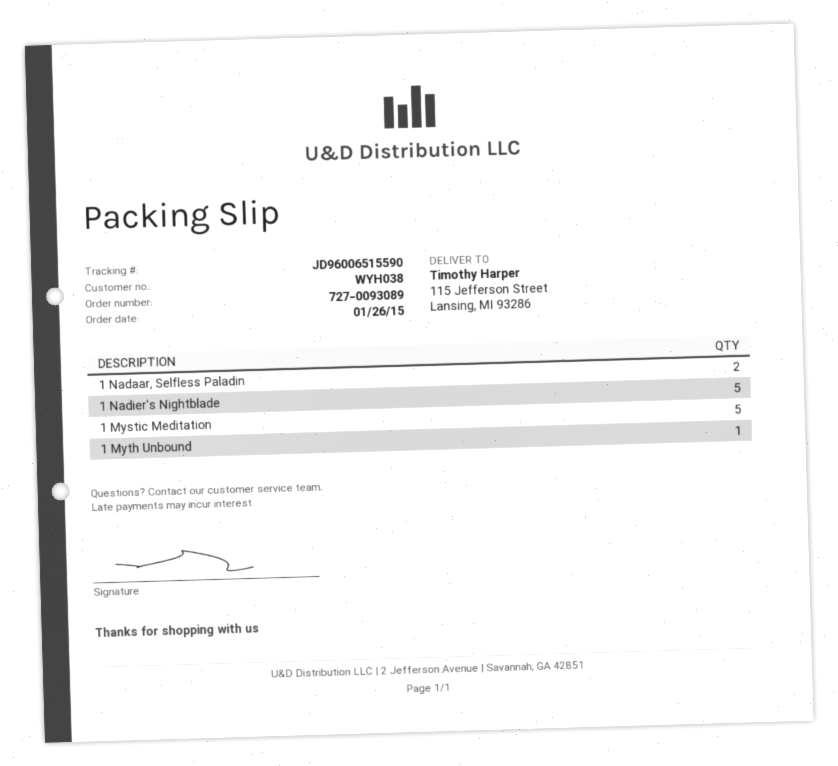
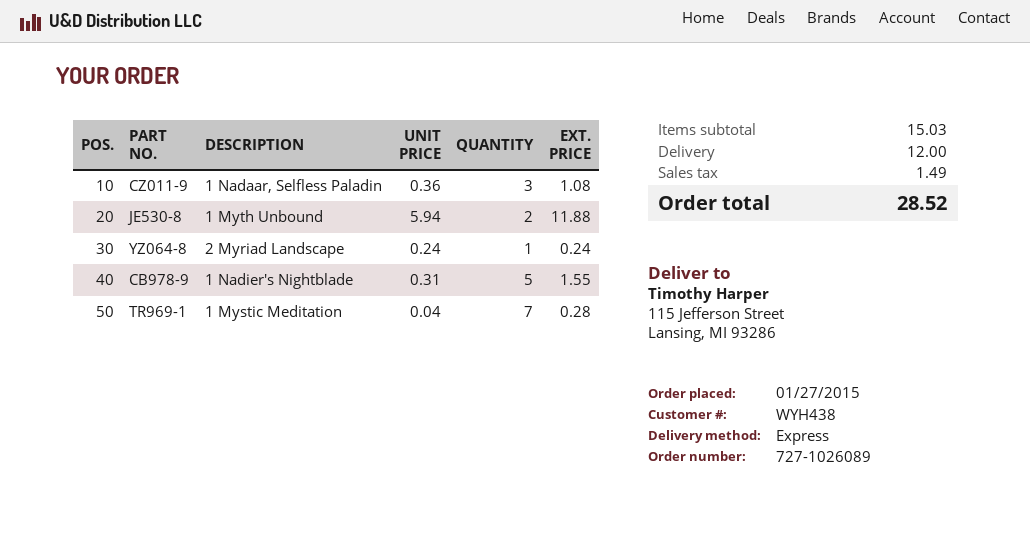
order number: 727-0093089 -> 727-1026089
order date: 2015-01-26 -> 2015-01-27
customer number: WYH038 -> WYH438
1 Nadaar, Selfless Paladin: 2 -> 3
1 Mystic Meditation: 5 -> 7
1 Myth Unbound: 1 -> 2
2 Myriad Landscape: none -> 1

